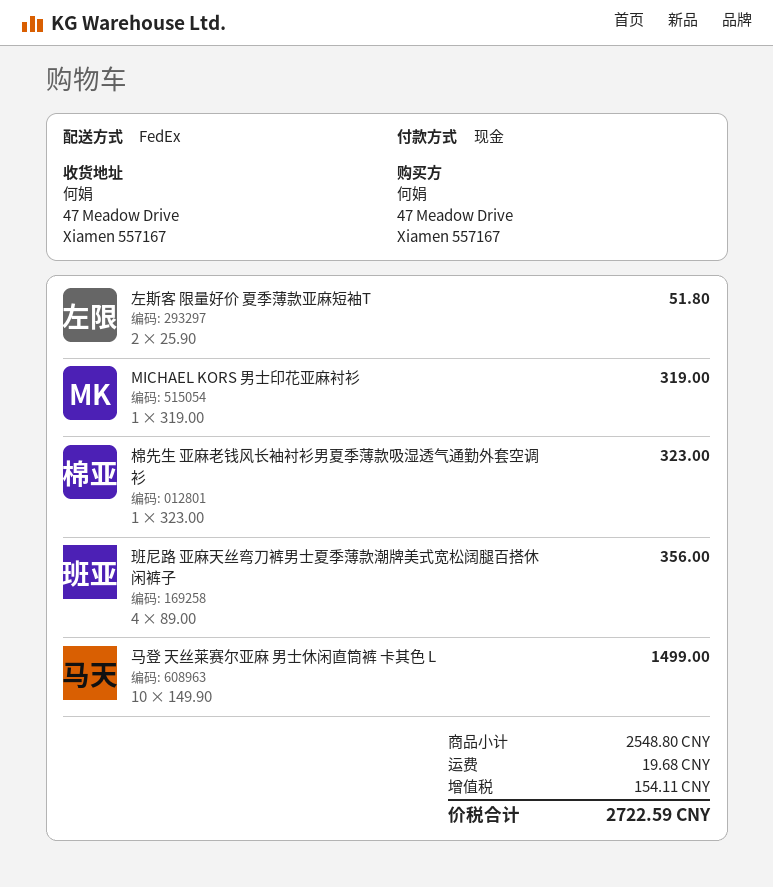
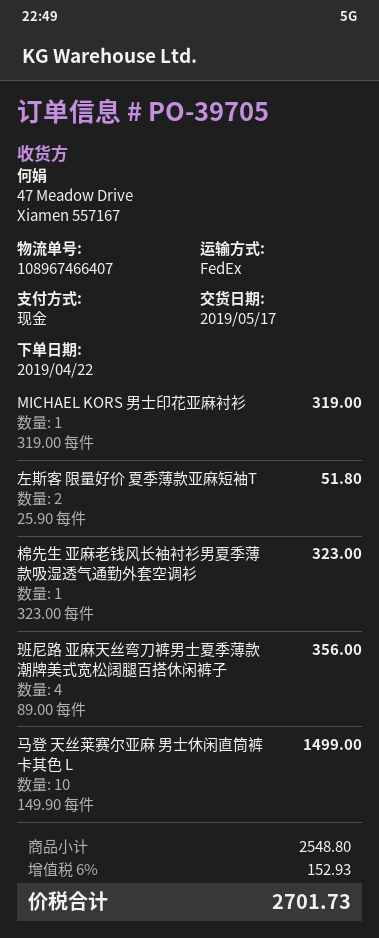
shipping: 19.68 -> none
tax: 154.11 -> 152.93
total: 2722.59 -> 2701.73

